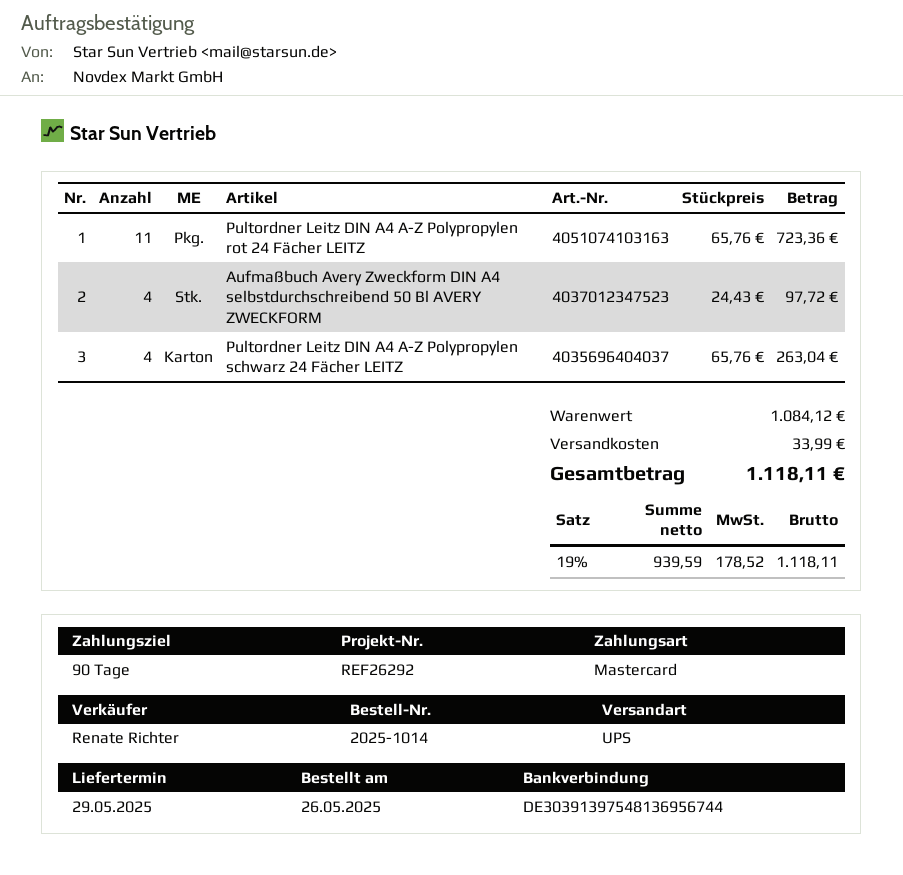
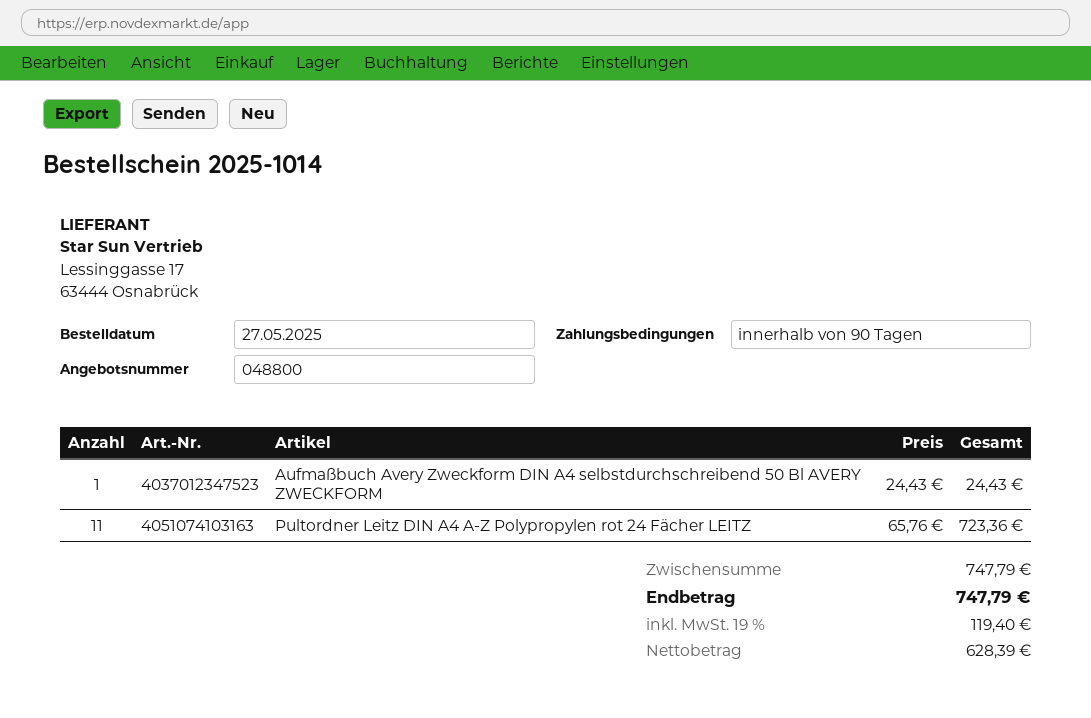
order date: 2025-05-26 -> 2025-05-27
Aufmaßbuch Avery Zweckform DIN A4 selbstdurchschreibend 50 Bl AVERY ZWECKFORM: 4 x 24.43 = 97.72 -> 1 x 24.43 = 24.43
Pultordner Leitz DIN A4 A-Z Polypropylen schwarz 24 Fächer LEITZ: 4 x 65.76 = 263.04 -> none
subtotal: 1084.12 -> 747.79
shipping: 33.99 -> none
net: 939.59 -> 628.39
tax: 19% = 178.52 -> 19% = 119.40
total: 1118.11 -> 747.79

